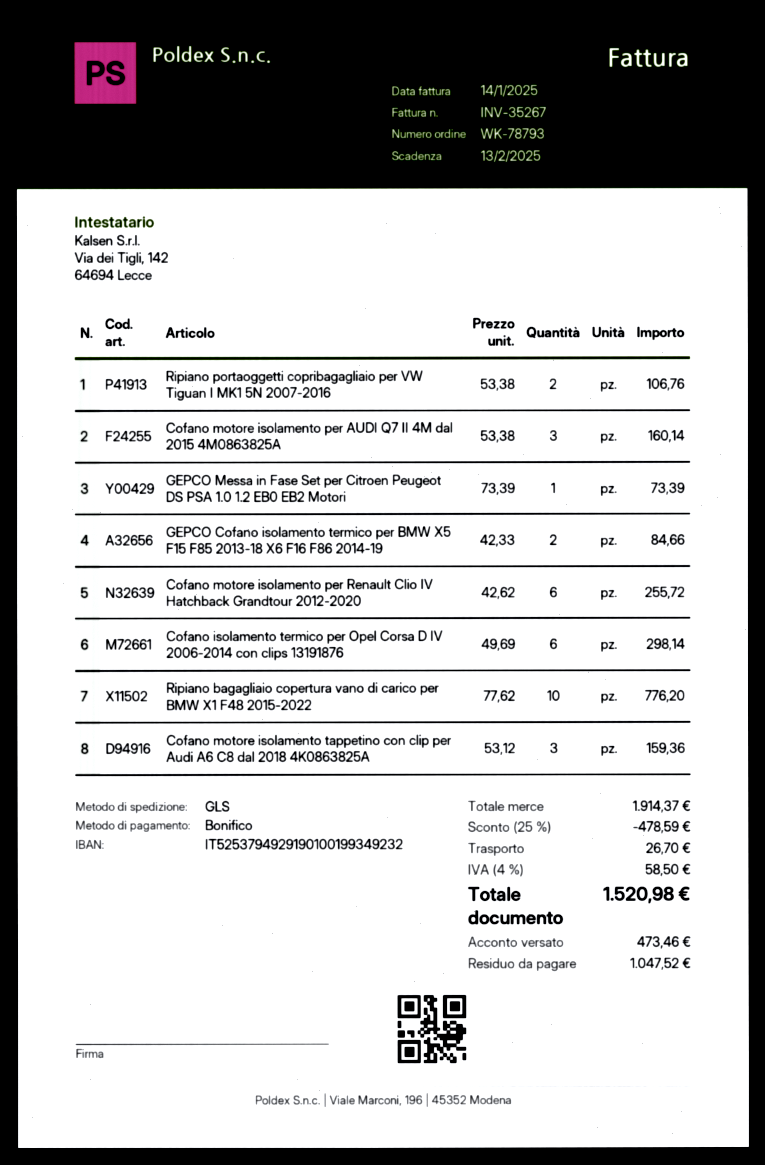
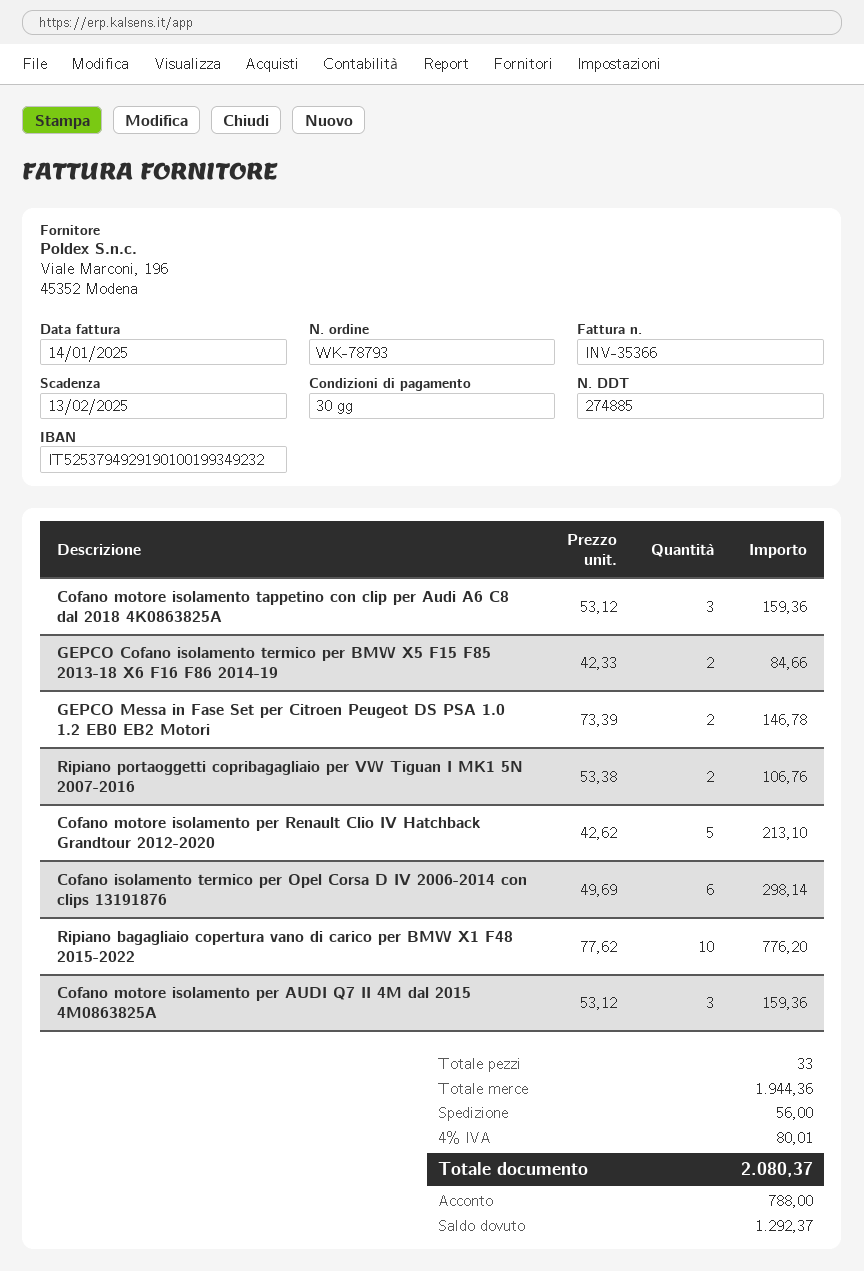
invoice number: INV-35267 -> INV-35366
Cofano motore isolamento per AUDI Q7 II 4M dal 2015 4M0863825A: 3 x 53.38 = 160.14 -> 3 x 53.12 = 159.36
GEPCO Messa in Fase Set per Citroen Peugeot DS PSA 1.0 1.2 EB0 EB2 Motori: 1 x 73.39 = 73.39 -> 2 x 73.39 = 146.78
Cofano motore isolamento per Renault Clio IV Hatchback Grandtour 2012-2020: 6 x 42.62 = 255.72 -> 5 x 42.62 = 213.10
subtotal: 1914.37 -> 1944.36
discount: 25% = 478.59 -> none
shipping: 26.70 -> 56.00
tax: 4% = 58.50 -> 4% = 80.01
total: 1520.98 -> 2080.37
deposit: 473.46 -> 788.00
balance: 1047.52 -> 1292.37

